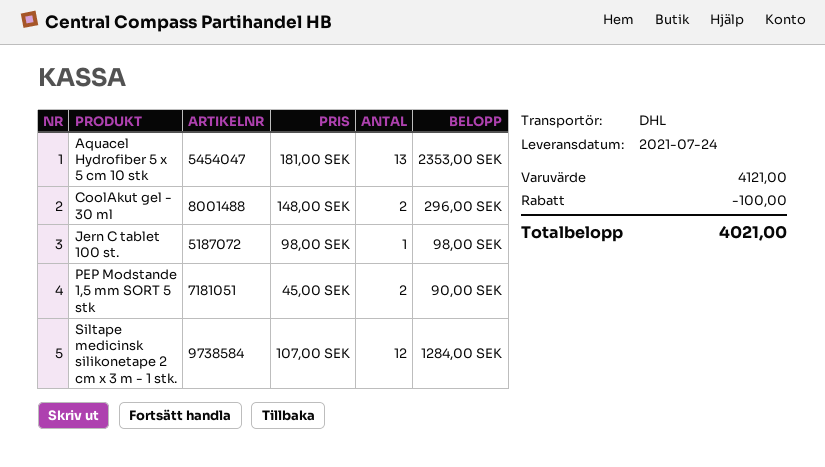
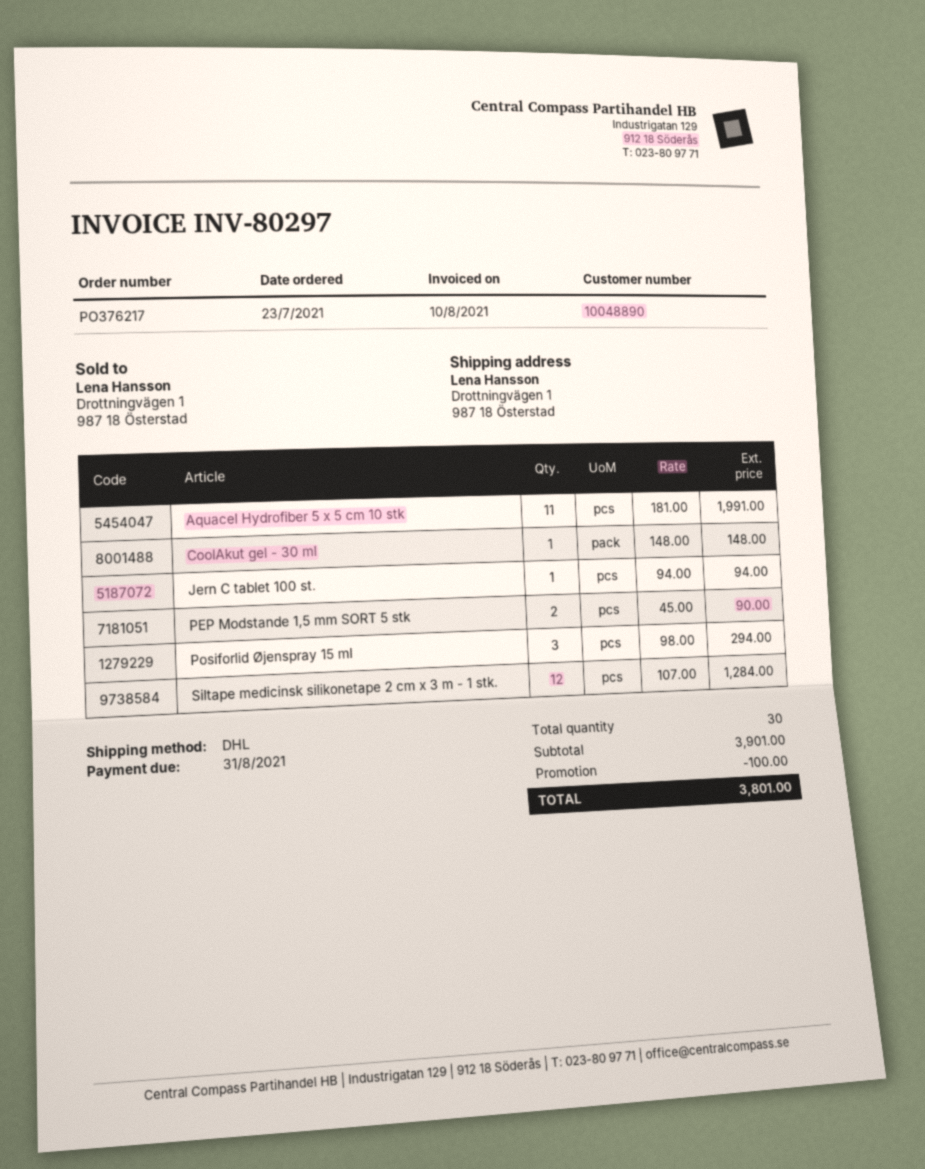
Aquacel Hydrofiber 5 x 5 cm 10 stk: 13 x 181.00 = 2353.00 -> 11 x 181.00 = 1991.00
CoolAkut gel - 30 ml: 2 x 148.00 = 296.00 -> 1 x 148.00 = 148.00
Jern C tablet 100 st.: 1 x 98.00 = 98.00 -> 1 x 94.00 = 94.00
Posiforlid Øjenspray 15 ml: none -> 3 x 98.00 = 294.00
subtotal: 4121.00 -> 3901.00
total: 4021.00 -> 3801.00

